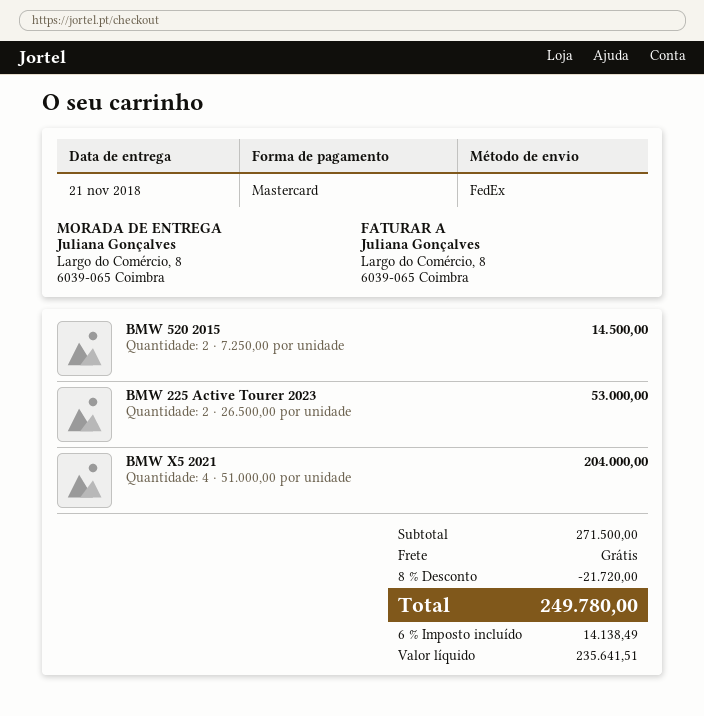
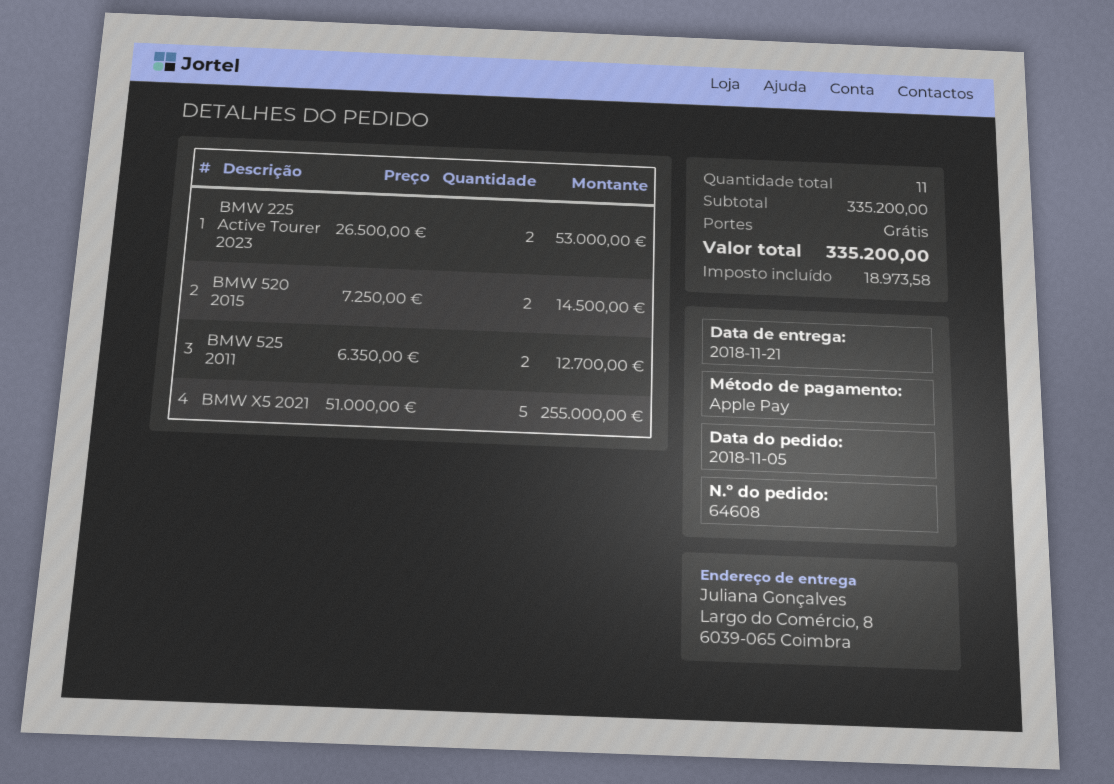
payment method: Mastercard -> Apple Pay
BMW X5 2021: 4 x 51000.00 = 204000.00 -> 5 x 51000.00 = 255000.00
BMW 525 2011: none -> 2 x 6350.00 = 12700.00
subtotal: 271500.00 -> 335200.00
discount: 8% = 21720.00 -> none
tax: 14138.49 -> 18973.58
total: 249780.00 -> 335200.00

